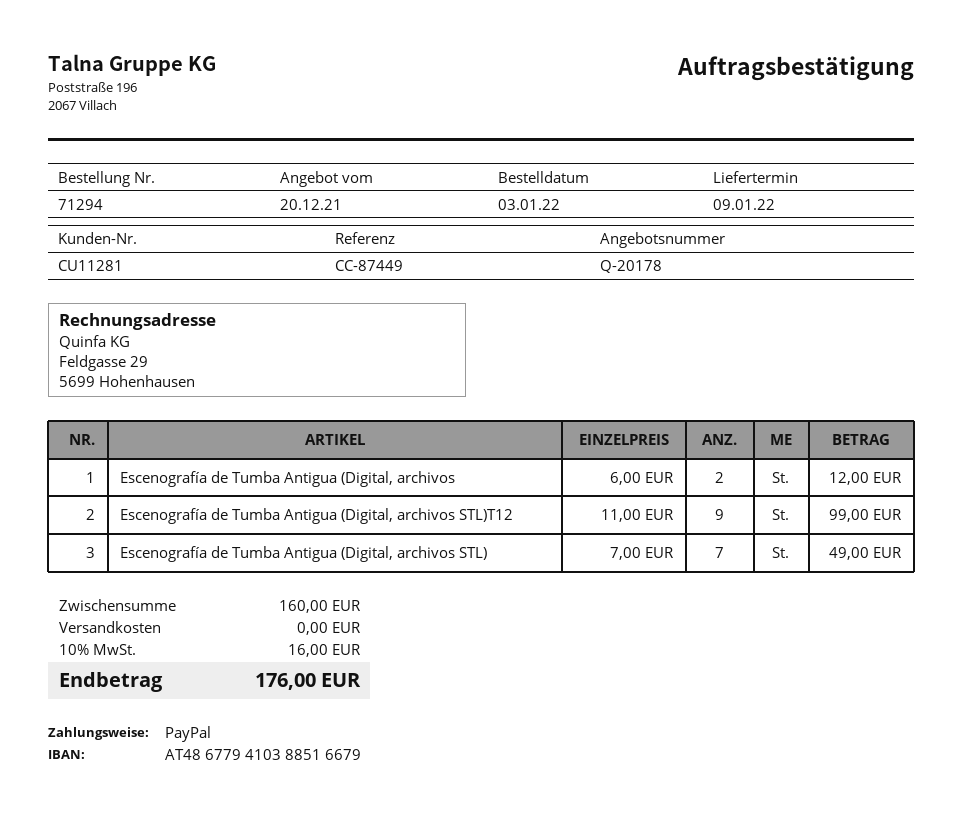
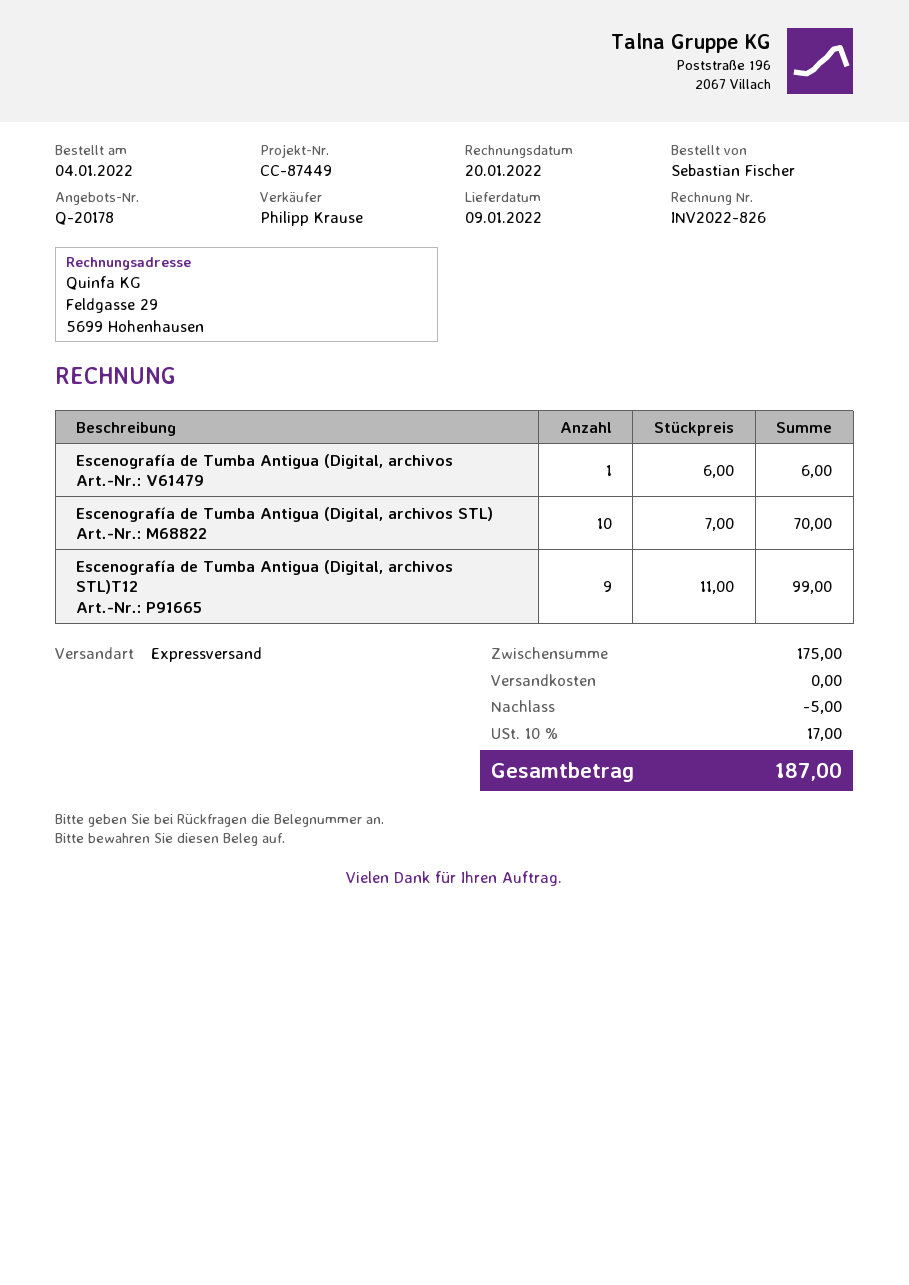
order date: 2022-01-03 -> 2022-01-04
Escenografía de Tumba Antigua (Digital, archivos: 2 x 6.00 = 12.00 -> 1 x 6.00 = 6.00
Escenografía de Tumba Antigua (Digital, archivos STL): 7 x 7.00 = 49.00 -> 10 x 7.00 = 70.00
subtotal: 160.00 -> 175.00
discount: none -> 5.00
tax: 10% = 16.00 -> 10% = 17.00
total: 176.00 -> 187.00

